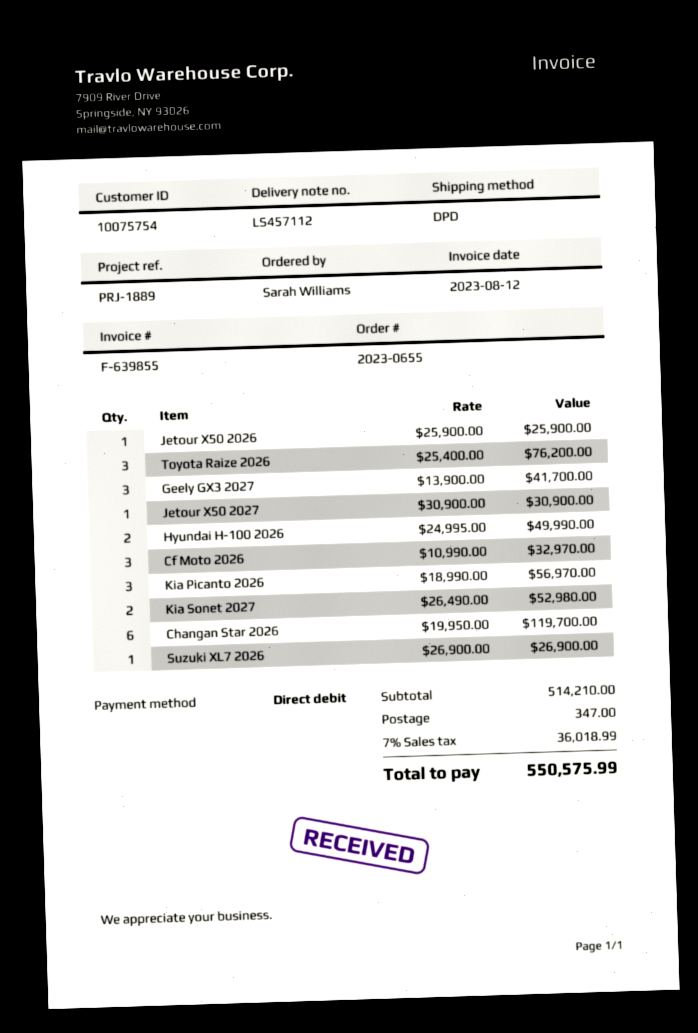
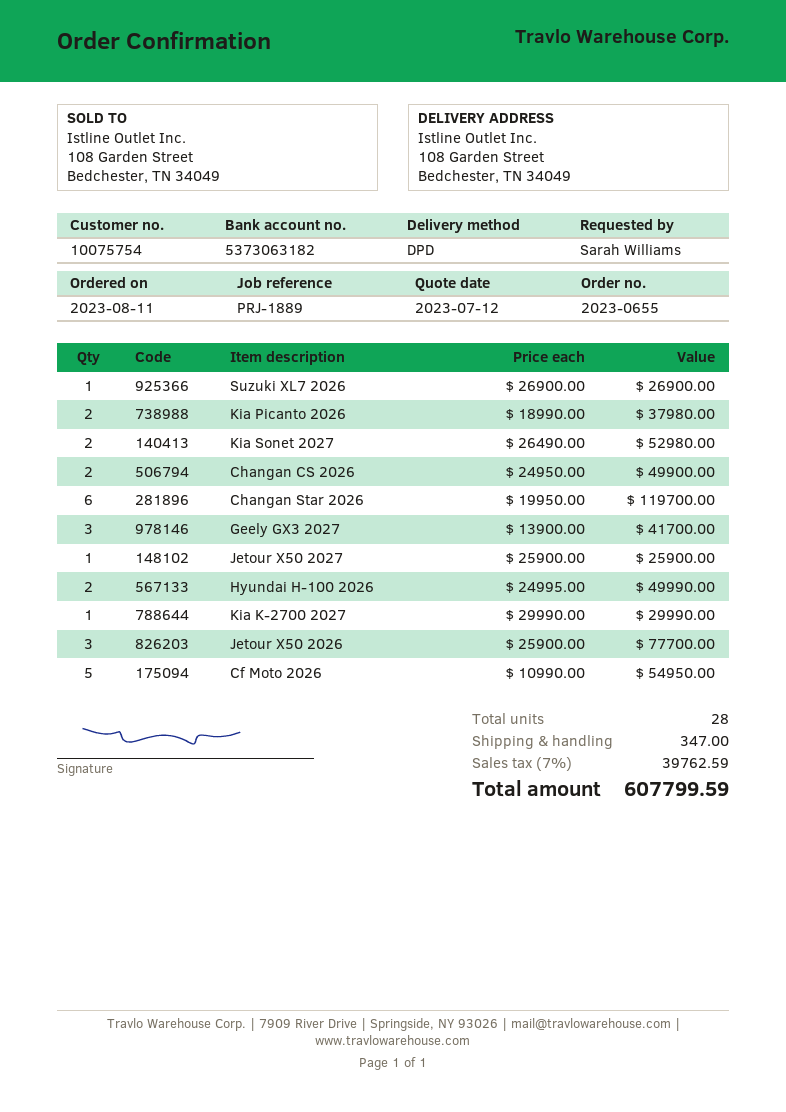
Jetour X50 2026: 1 x 25900.00 = 25900.00 -> 3 x 25900.00 = 77700.00
Toyota Raize 2026: 3 x 25400.00 = 76200.00 -> none
Jetour X50 2027: 1 x 30900.00 = 30900.00 -> 1 x 25900.00 = 25900.00
Cf Moto 2026: 3 x 10990.00 = 32970.00 -> 5 x 10990.00 = 54950.00
Kia Picanto 2026: 3 x 18990.00 = 56970.00 -> 2 x 18990.00 = 37980.00
Changan CS 2026: none -> 2 x 24950.00 = 49900.00
Kia K-2700 2027: none -> 1 x 29990.00 = 29990.00
tax: 7% = 36018.99 -> 7% = 39762.59
total: 550575.99 -> 607799.59

